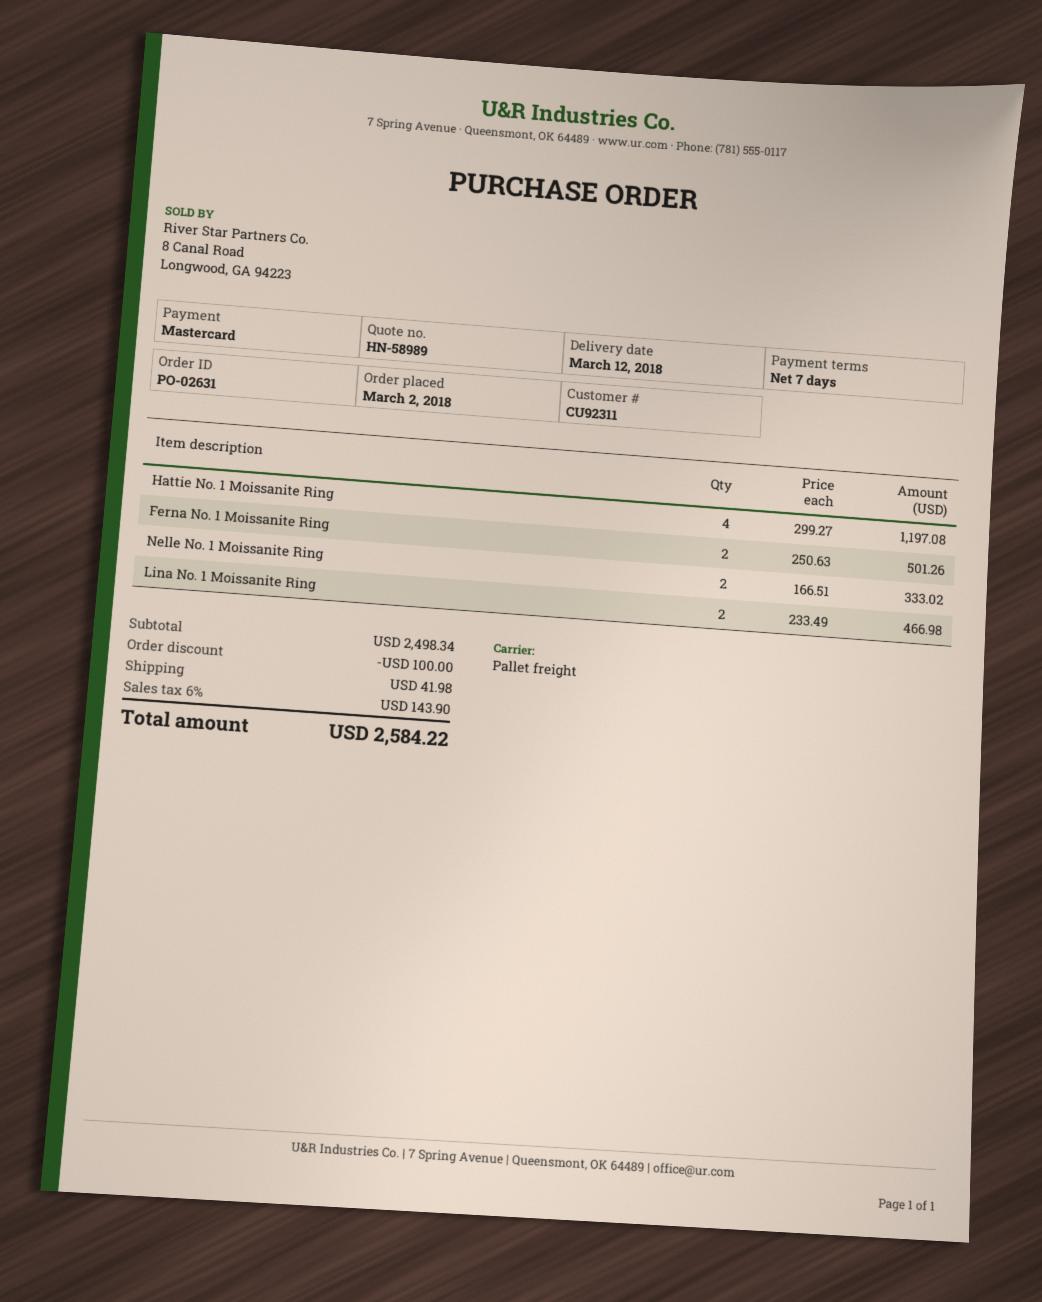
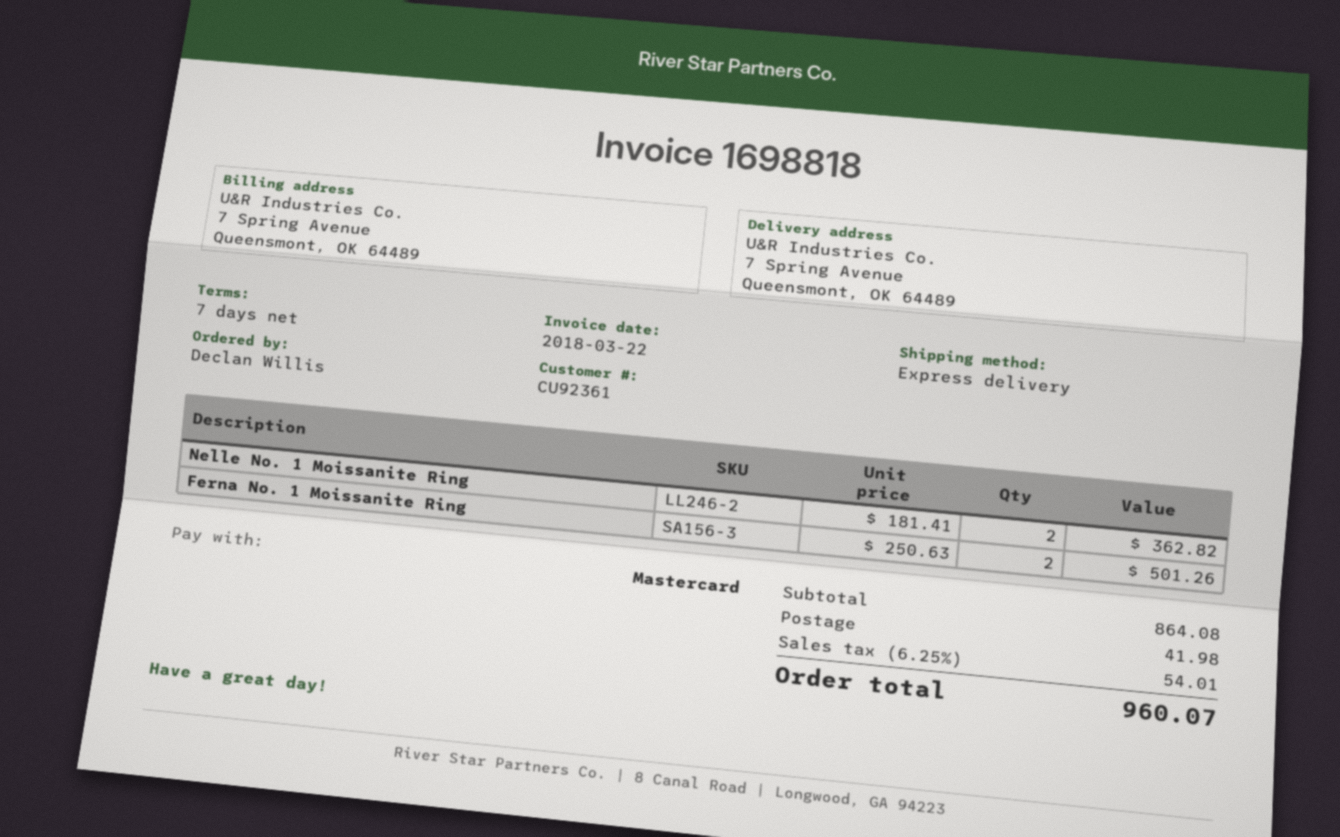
customer number: CU92311 -> CU92361
shipping method: pallet freight -> express
Hattie No. 1 Moissanite Ring: 4 x 299.27 = 1197.08 -> none
Nelle No. 1 Moissanite Ring: 2 x 166.51 = 333.02 -> 2 x 181.41 = 362.82
Lina No. 1 Moissanite Ring: 2 x 233.49 = 466.98 -> none
subtotal: 2498.34 -> 864.08
discount: 100.00 -> none
tax: 6% = 143.90 -> 6.25% = 54.01
total: 2584.22 -> 960.07

